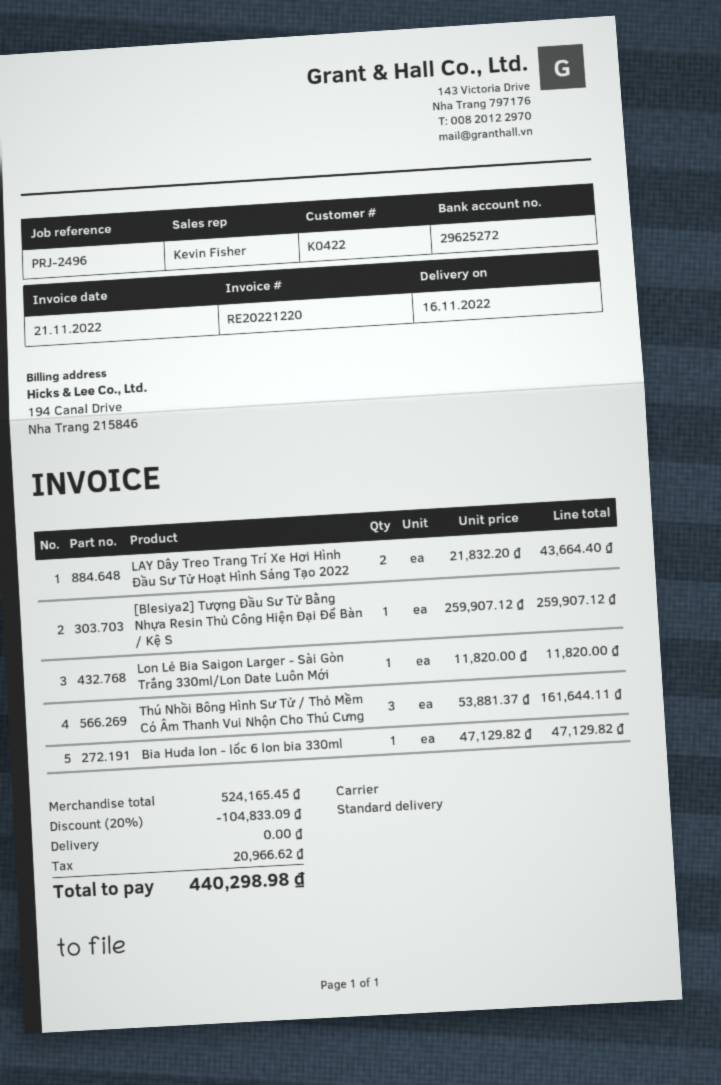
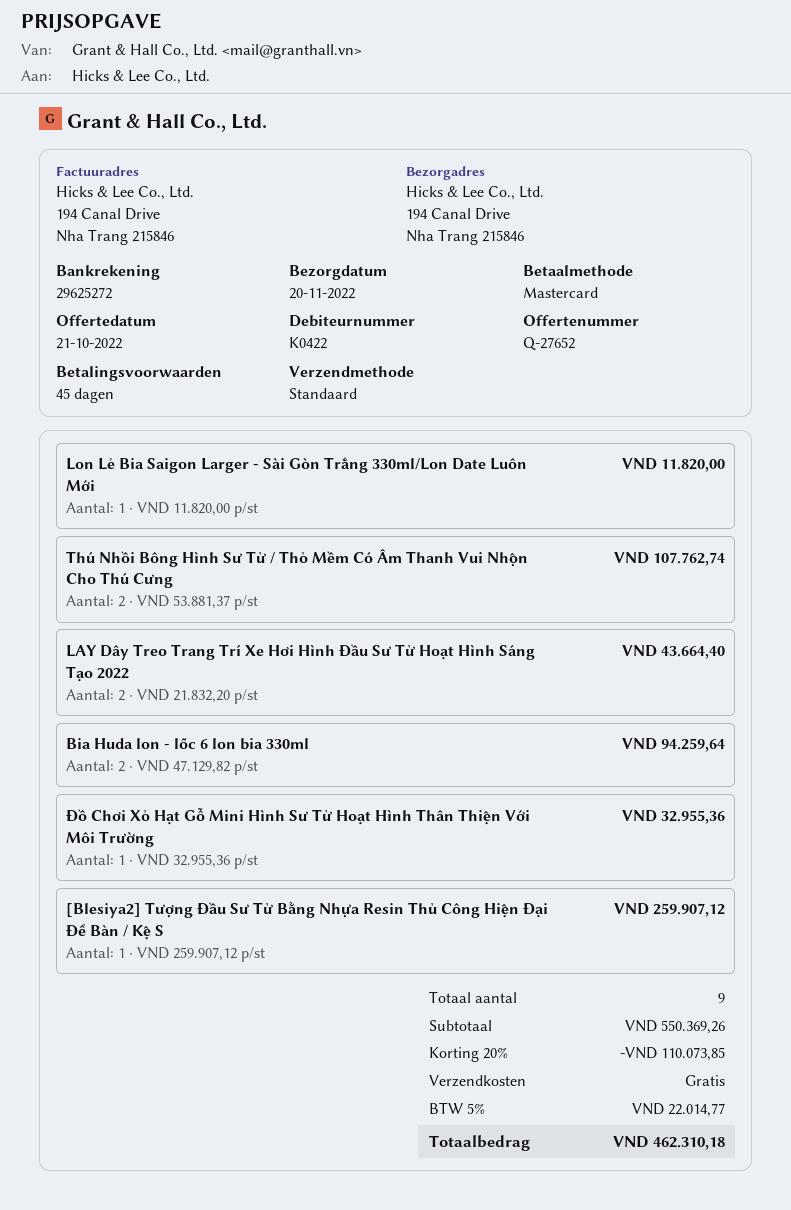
delivery date: 2022-11-16 -> 2022-11-20
Thú Nhồi Bông Hình Sư Tử / Thỏ Mềm Có Âm Thanh Vui Nhộn Cho Thú Cưng: 3 x 53881.37 = 161644.11 -> 2 x 53881.37 = 107762.74
Bia Huda lon - lốc 6 lon bia 330ml: 1 x 47129.82 = 47129.82 -> 2 x 47129.82 = 94259.64
Đồ Chơi Xỏ Hạt Gỗ Mini Hình Sư Tử Hoạt Hình Thân Thiện Với Môi Trường: none -> 1 x 32955.36 = 32955.36
subtotal: 524165.45 -> 550369.26
discount: 20% = 104833.09 -> 20% = 110073.85
tax: 20966.62 -> 22014.77
total: 440298.98 -> 462310.18

